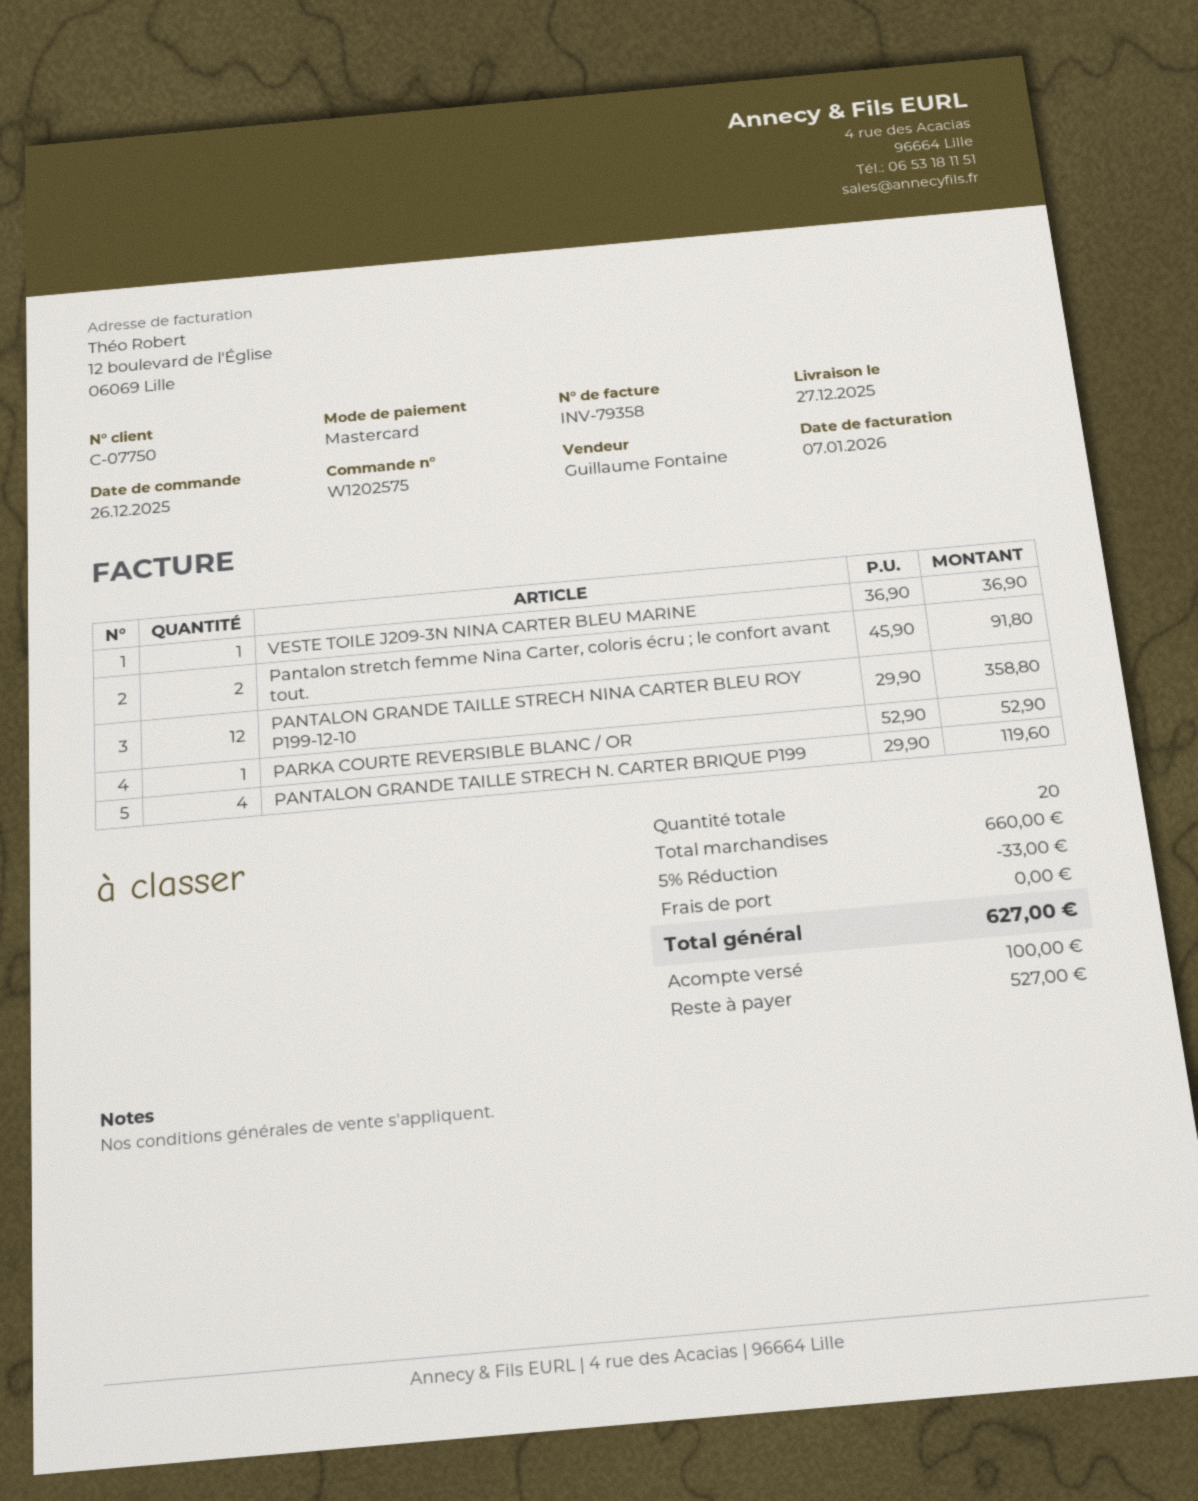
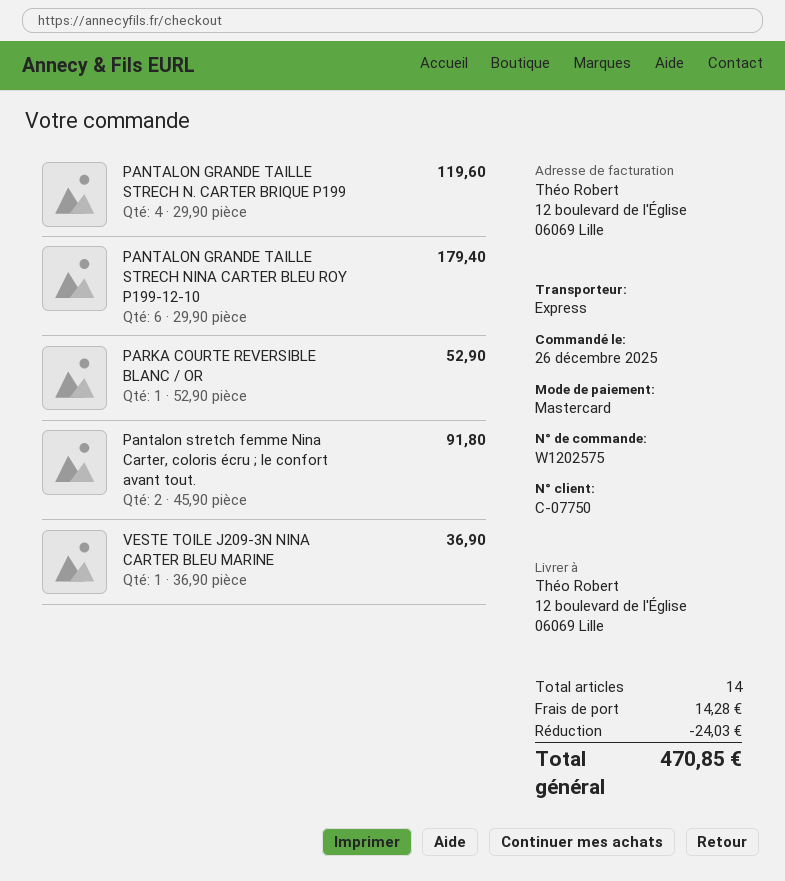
PANTALON GRANDE TAILLE STRECH NINA CARTER BLEU ROY P199-12-10: 12 x 29.90 = 358.80 -> 6 x 29.90 = 179.40
total quantity: 20 -> 14
discount: 33.00 -> 24.03
shipping: 0.00 -> 14.28
total: 627.00 -> 470.85

